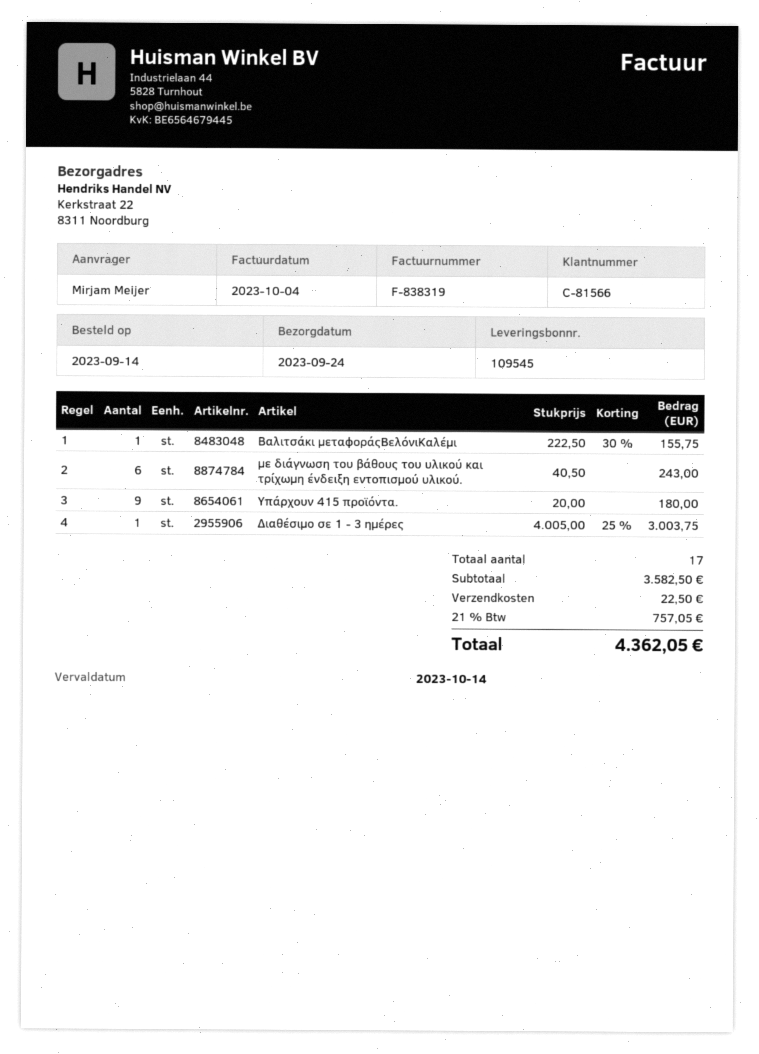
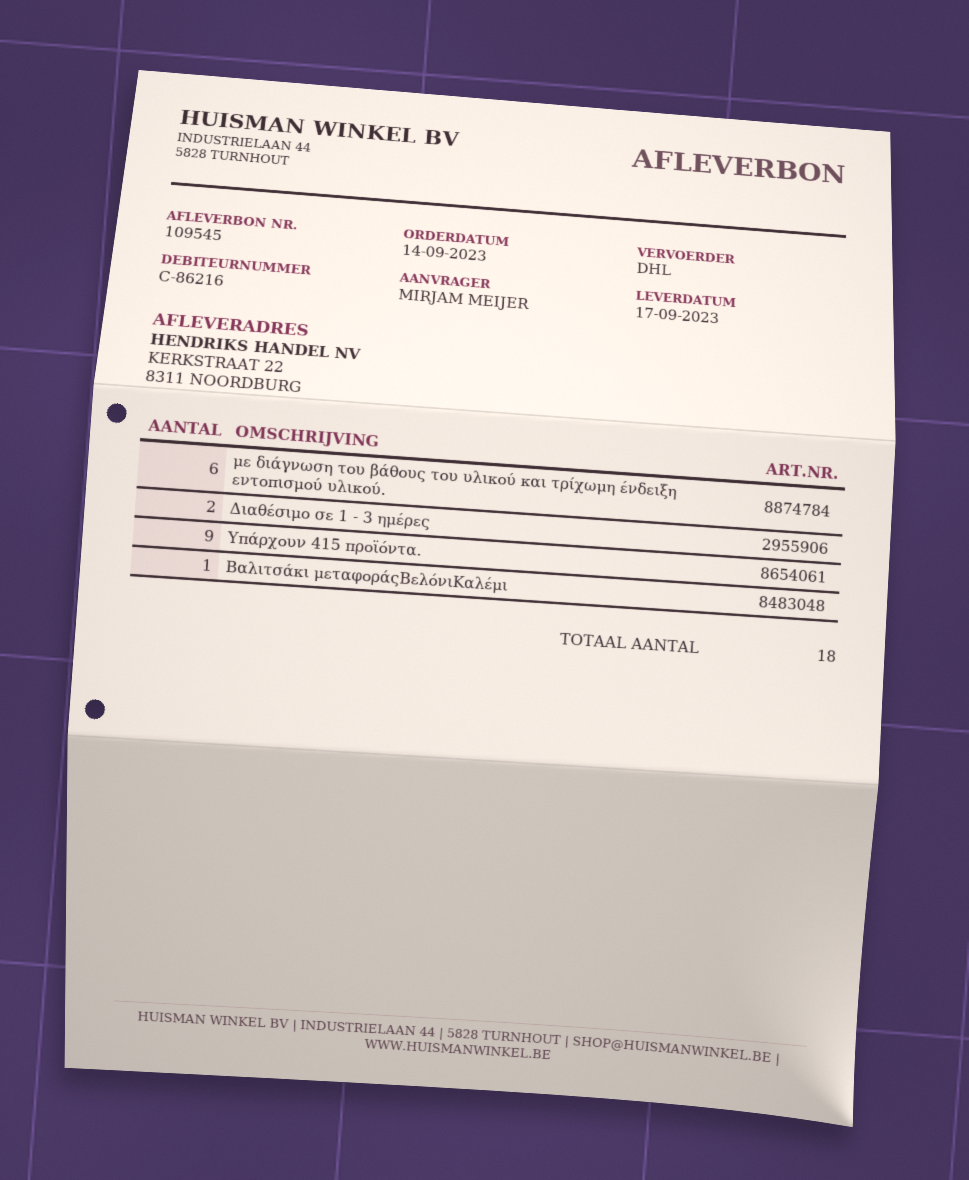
delivery date: 2023-09-24 -> 2023-09-17
customer number: C-81566 -> C-86216
Διαθέσιμο σε 1 - 3 ημέρες: 1 -> 2
total quantity: 17 -> 18

